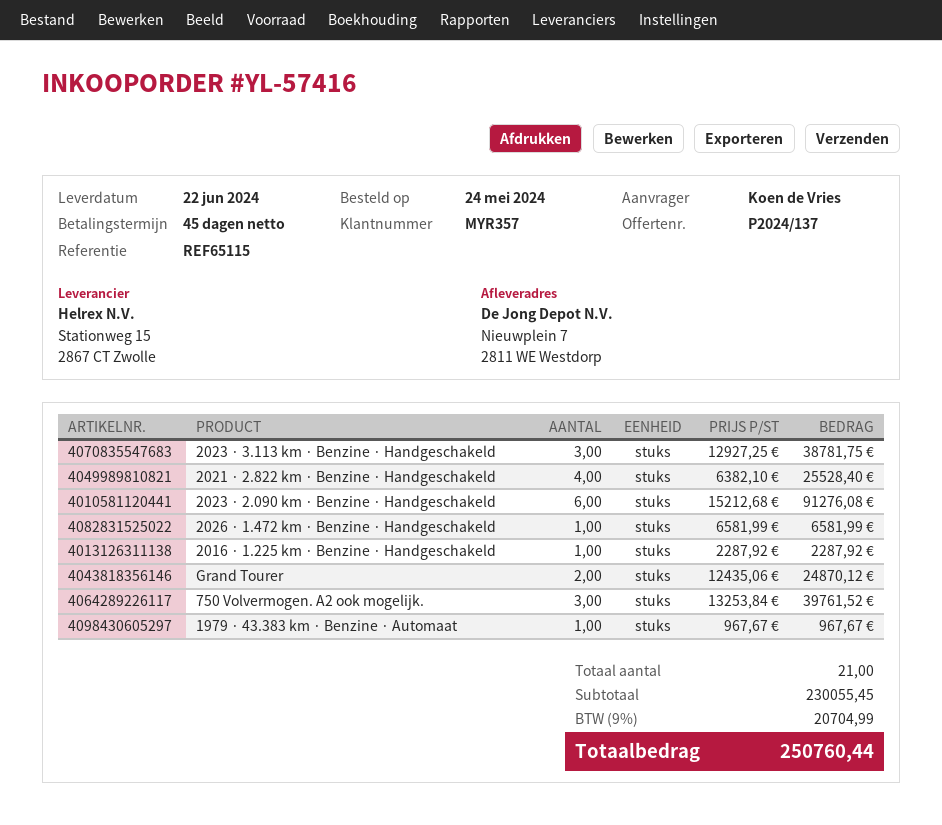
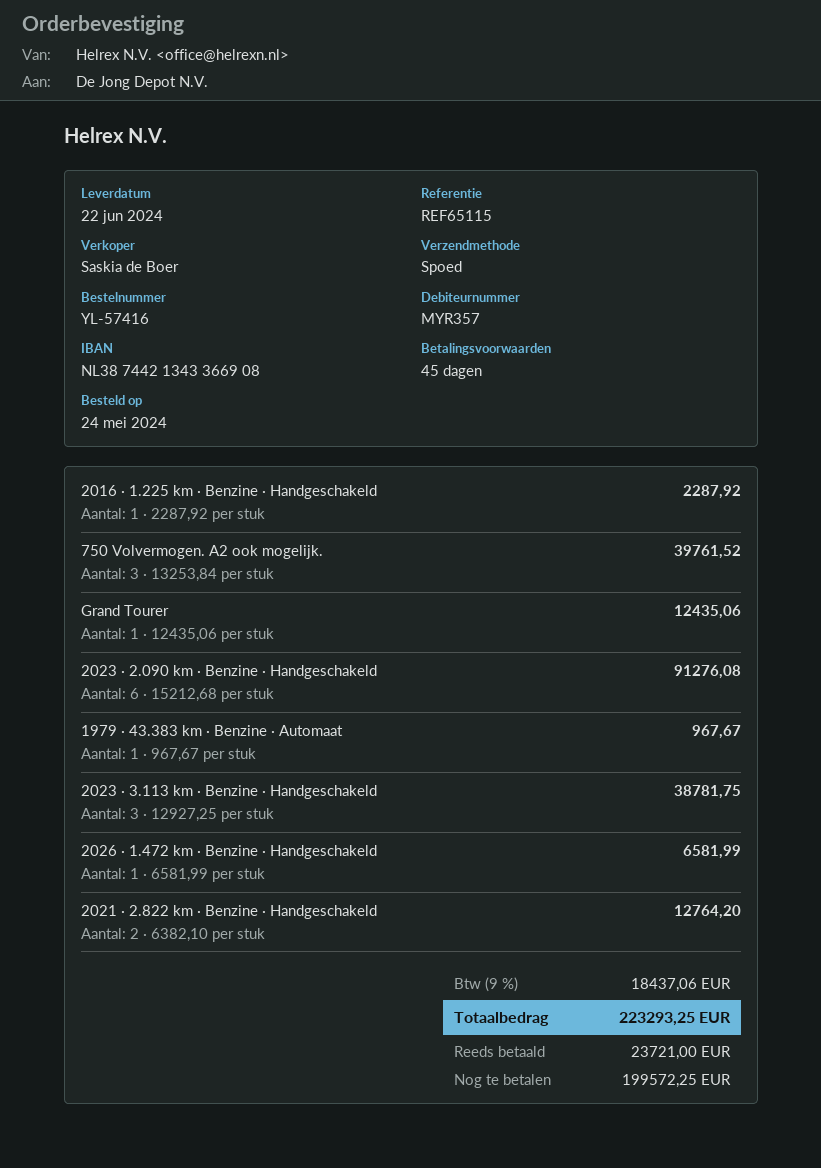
2021 · 2.822 km · Benzine · Handgeschakeld: 4 x 6382.10 = 25528.40 -> 2 x 6382.10 = 12764.20
Grand Tourer: 2 x 12435.06 = 24870.12 -> 1 x 12435.06 = 12435.06
tax: 9% = 20704.99 -> 9% = 18437.06
total: 250760.44 -> 223293.25

